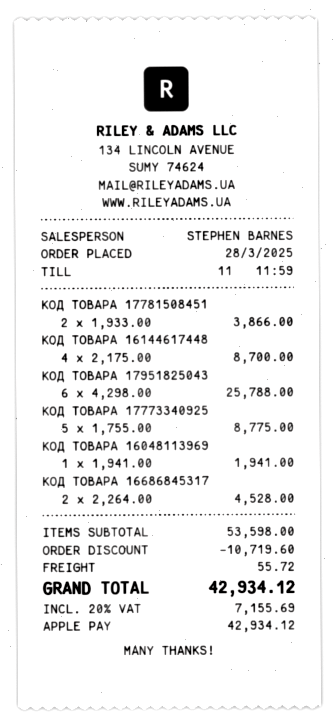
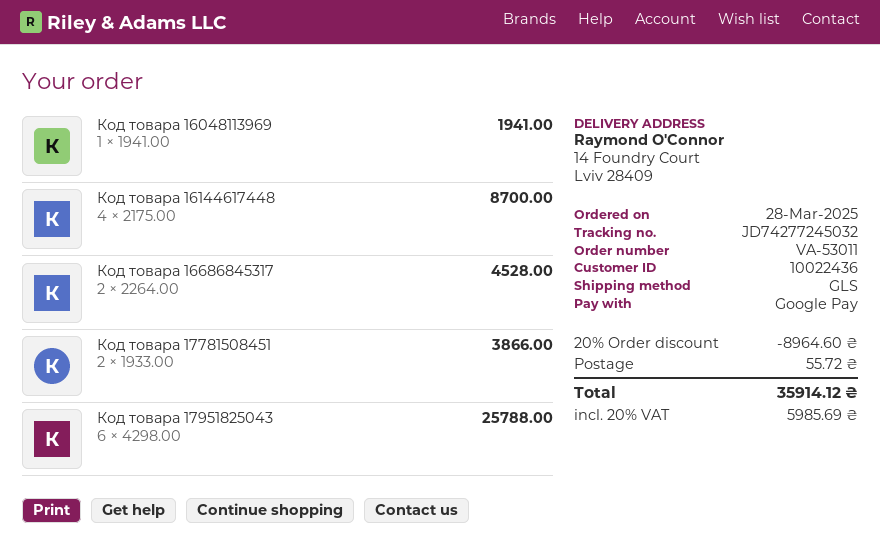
payment method: Apple Pay -> Google Pay
КОД ТОВАРА 17773340925: 5 x 1755.00 = 8775.00 -> none
discount: 10719.60 -> 8964.60
tax: 20% = 7155.69 -> 20% = 5985.69
total: 42934.12 -> 35914.12

